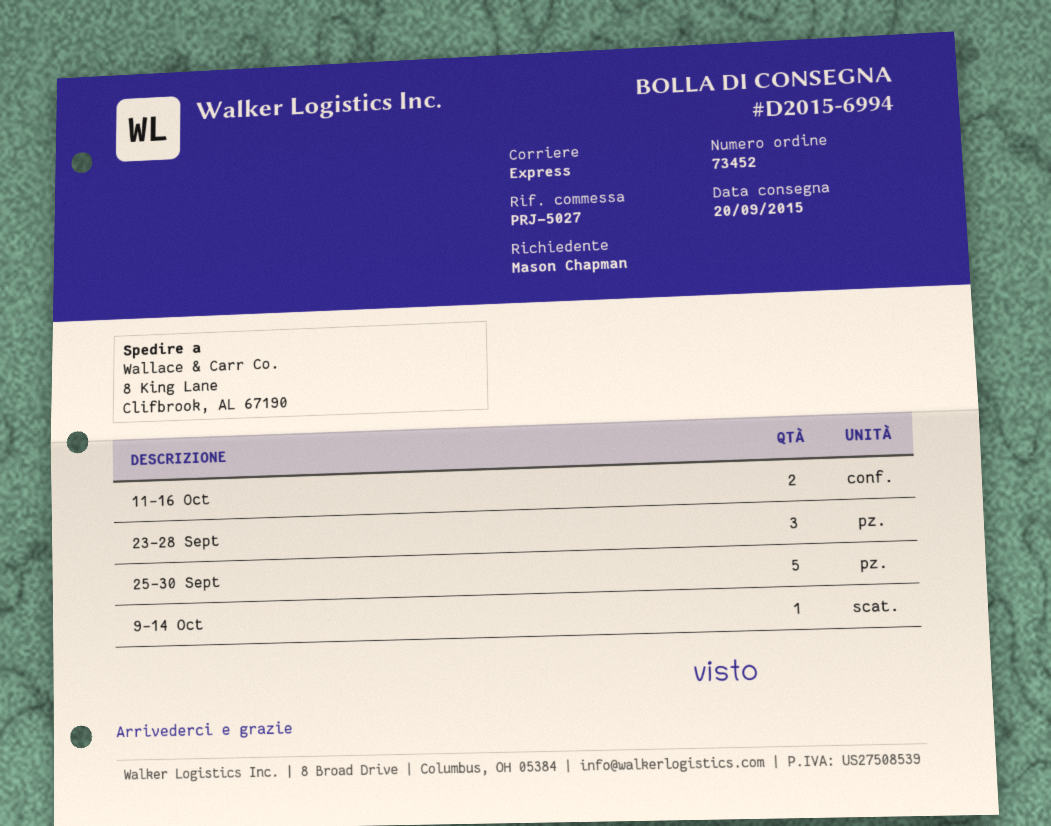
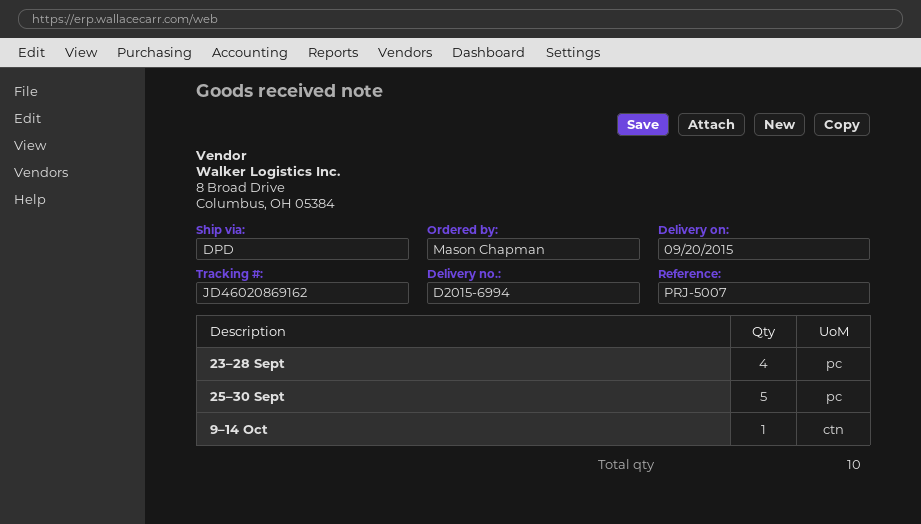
reference: PRJ-5027 -> PRJ-5007
shipping method: express -> DPD
11–16 Oct: 2 -> none
23–28 Sept: 3 -> 4

